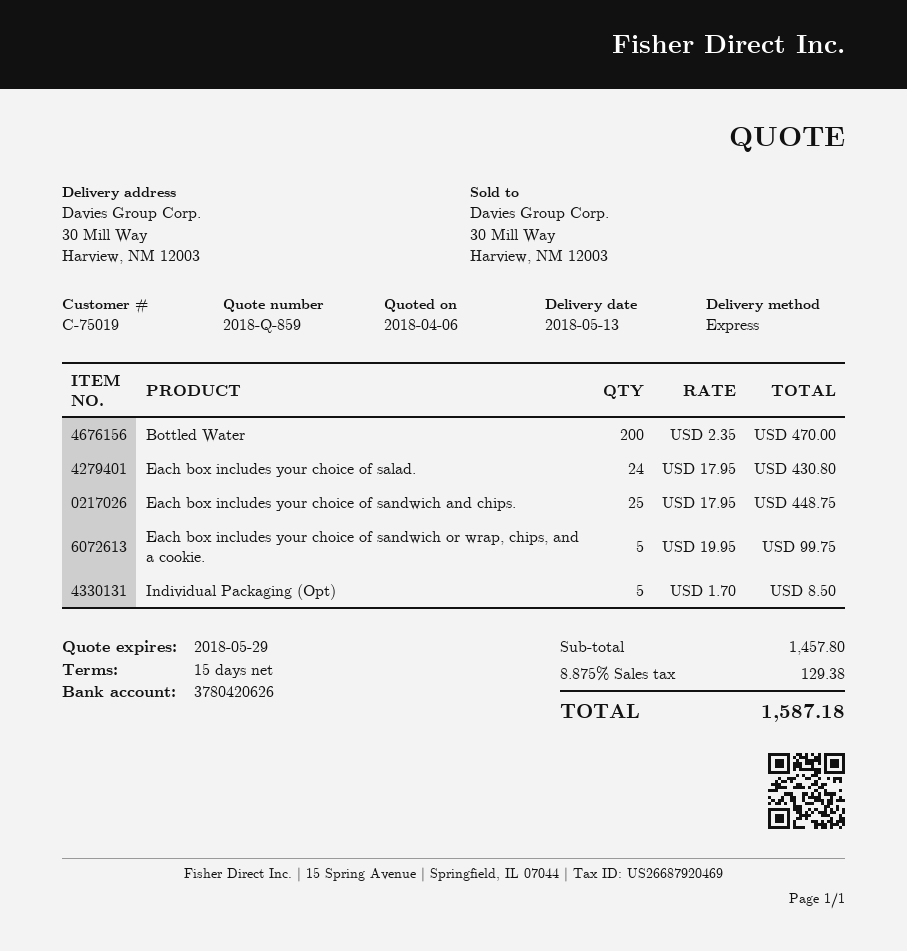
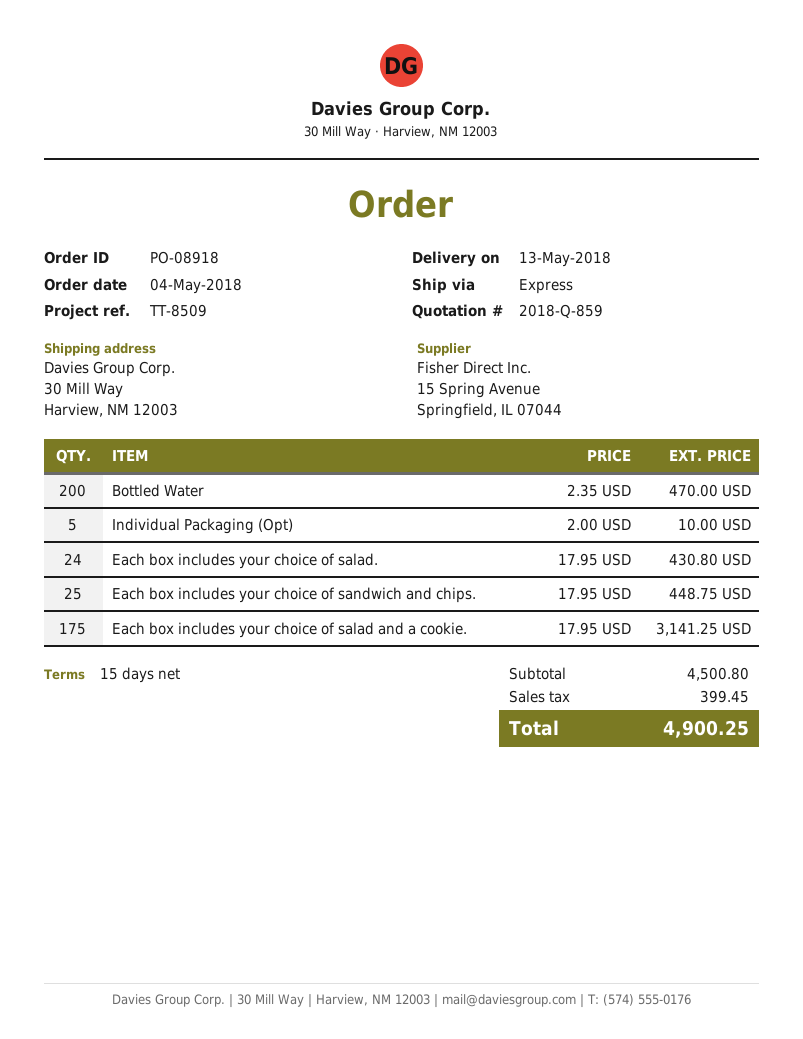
Each box includes your choice of sandwich or wrap, chips, and a cookie.: 5 x 19.95 = 99.75 -> none
Individual Packaging (Opt): 5 x 1.70 = 8.50 -> 5 x 2.00 = 10.00
Each box includes your choice of salad and a cookie.: none -> 175 x 17.95 = 3141.25
subtotal: 1457.80 -> 4500.80
tax: 129.38 -> 399.45
total: 1587.18 -> 4900.25

